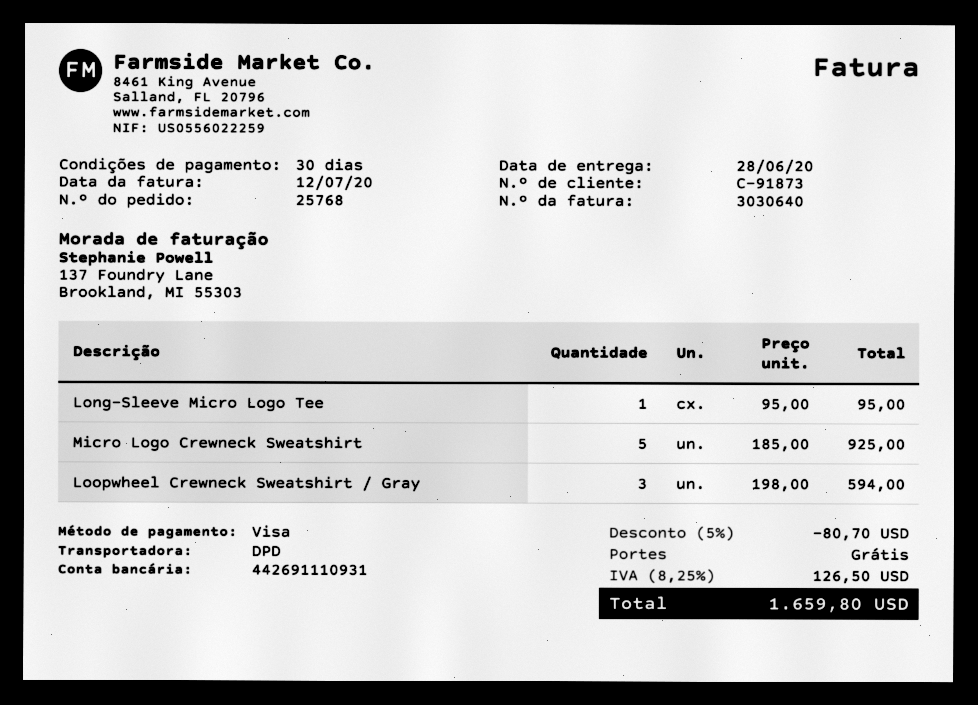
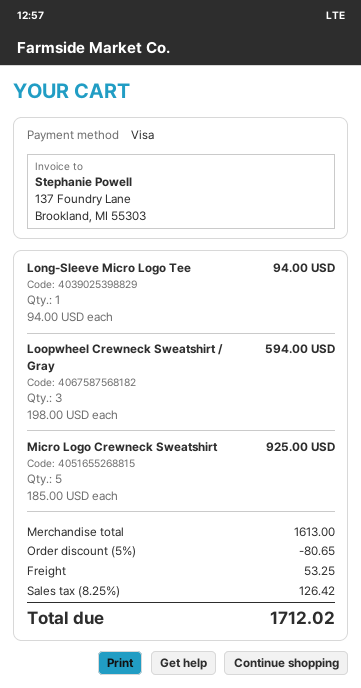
Long-Sleeve Micro Logo Tee: 1 x 95.00 = 95.00 -> 1 x 94.00 = 94.00
discount: 5% = 80.70 -> 5% = 80.65
shipping: 0.00 -> 53.25
tax: 8.25% = 126.50 -> 8.25% = 126.42
total: 1659.80 -> 1712.02

